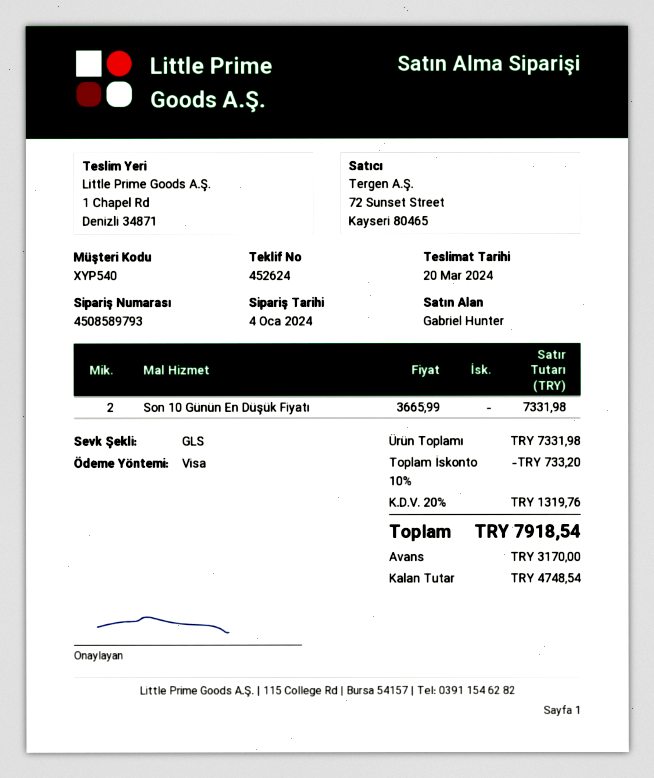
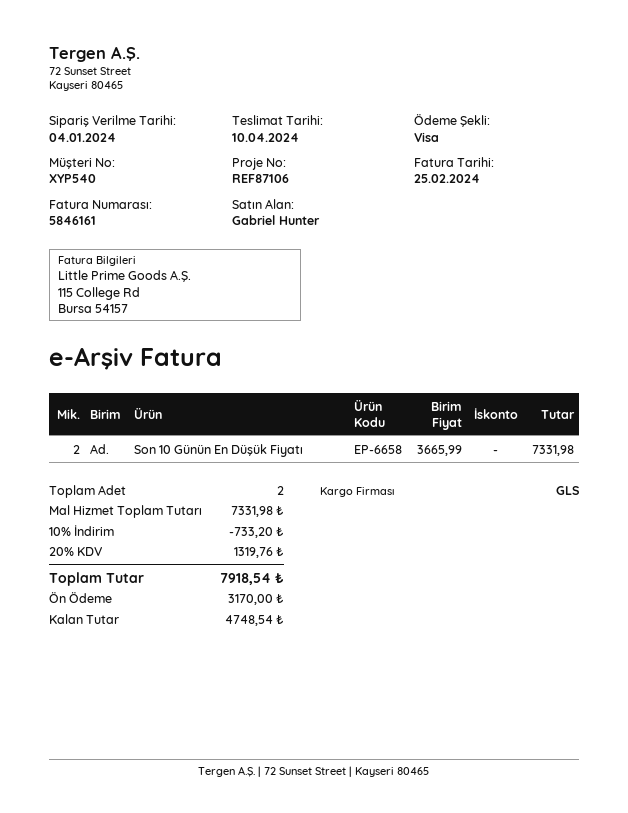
delivery date: 2024-03-20 -> 2024-04-10

